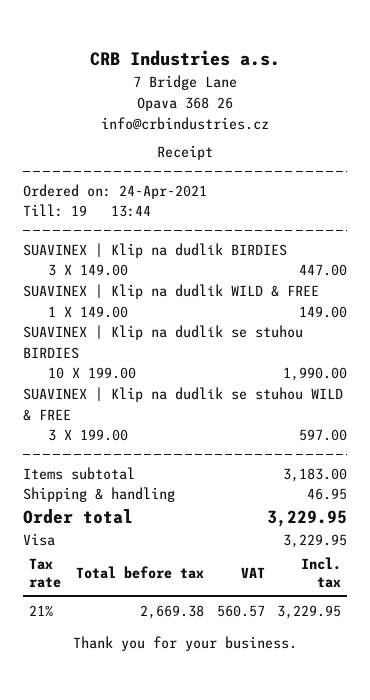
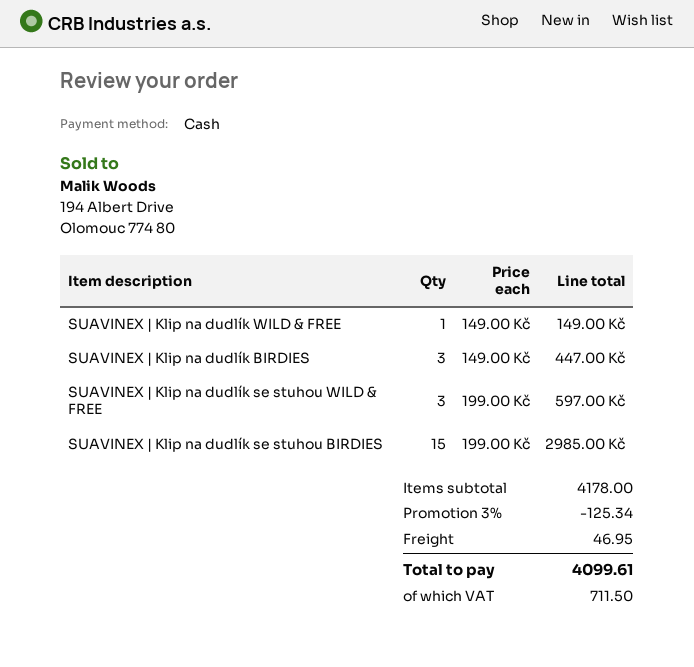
payment method: Visa -> cash
SUAVINEX | Klip na dudlík se stuhou BIRDIES: 10 x 199.00 = 1990.00 -> 15 x 199.00 = 2985.00
subtotal: 3183.00 -> 4178.00
discount: none -> 3% = 125.34
tax: 560.57 -> 711.50
total: 3229.95 -> 4099.61

